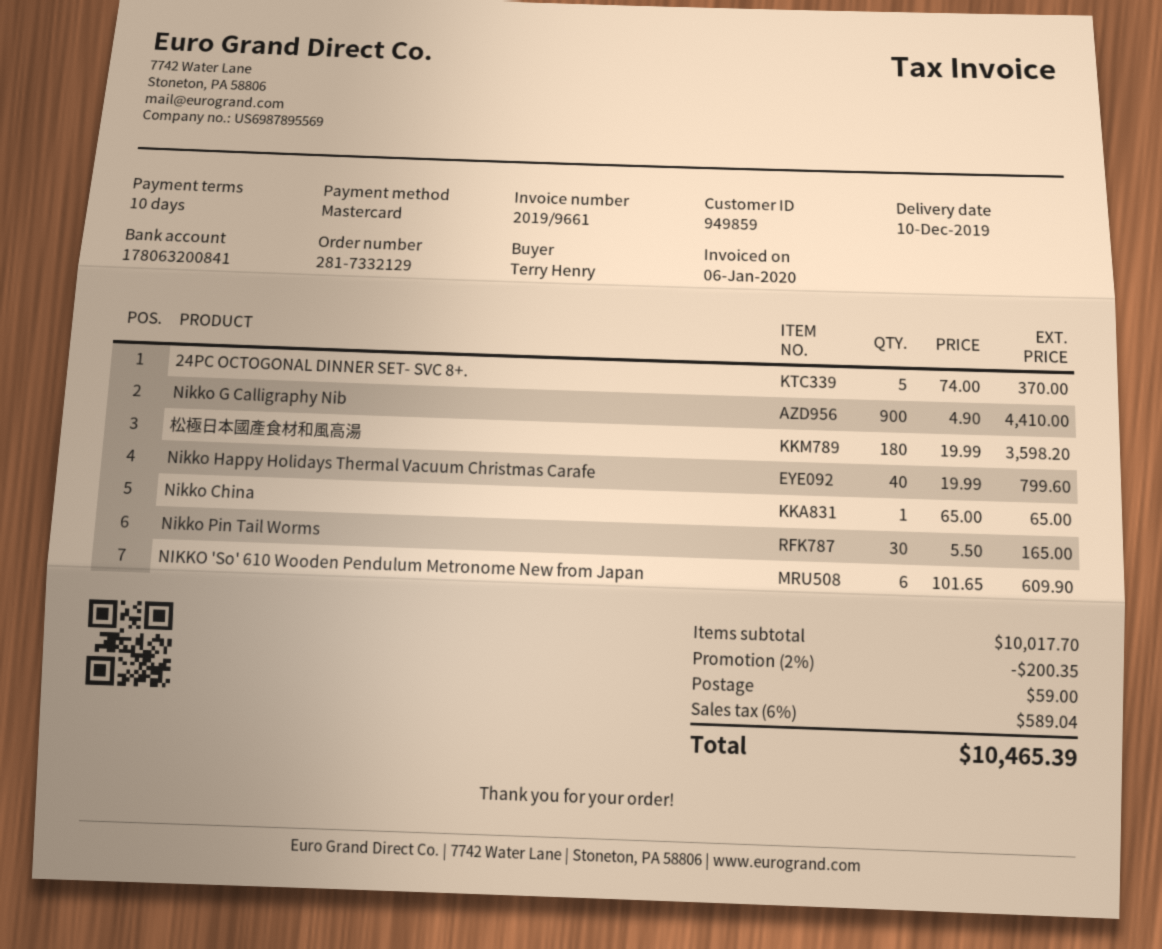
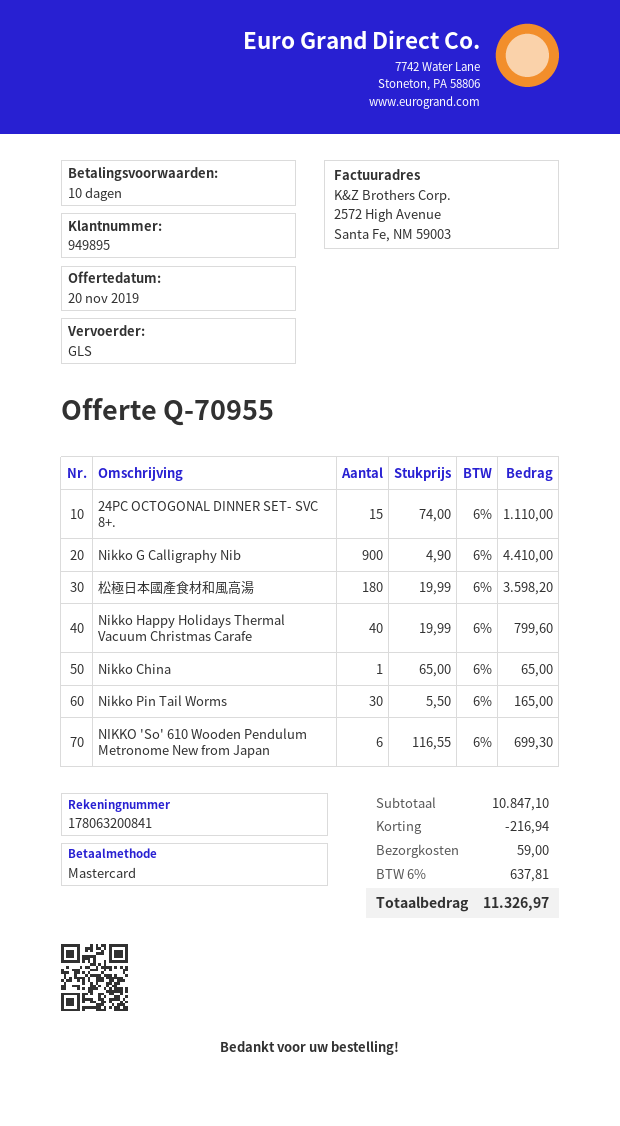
customer number: 949859 -> 949895
24PC OCTOGONAL DINNER SET- SVC 8+.: 5 x 74.00 = 370.00 -> 15 x 74.00 = 1110.00
NIKKO 'So' 610 Wooden Pendulum Metronome New from Japan: 6 x 101.65 = 609.90 -> 6 x 116.55 = 699.30
subtotal: 10017.70 -> 10847.10
discount: 200.35 -> 216.94
tax: 6% = 589.04 -> 6% = 637.81
total: 10465.39 -> 11326.97

